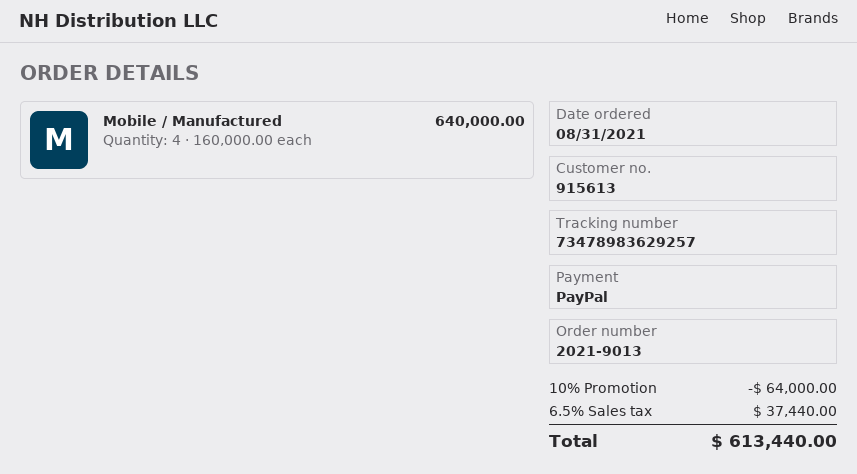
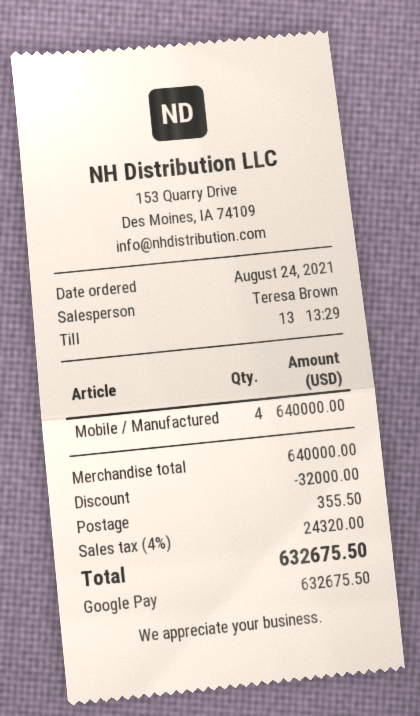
order date: 2021-08-31 -> 2021-08-24
payment method: PayPal -> Google Pay
discount: 64000.00 -> 32000.00
shipping: none -> 355.50
tax: 6.5% = 37440.00 -> 4% = 24320.00
total: 613440.00 -> 632675.50

